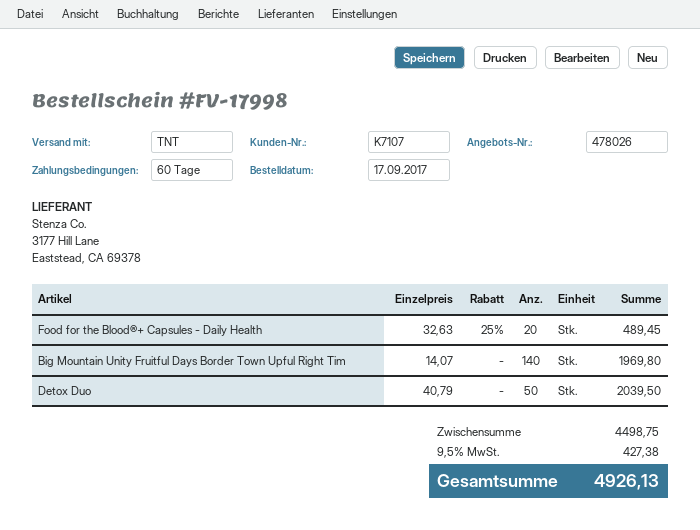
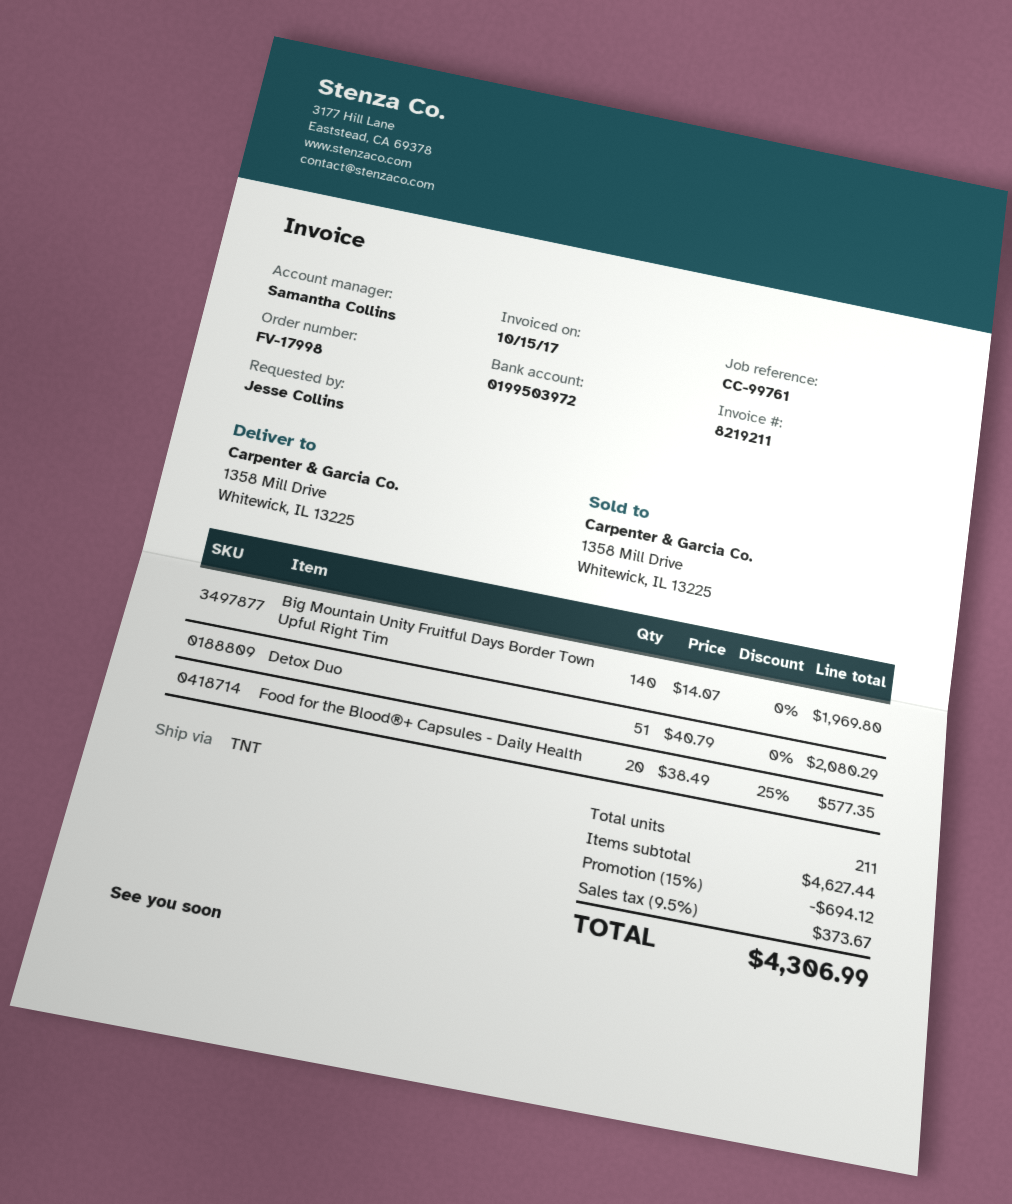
Food for the Blood®+ Capsules - Daily Health: 20 x 32.63 - 25% = 489.45 -> 20 x 38.49 - 25% = 577.35
Detox Duo: 50 x 40.79 = 2039.50 -> 51 x 40.79 = 2080.29
subtotal: 4498.75 -> 4627.44
discount: none -> 15% = 694.12
tax: 9.5% = 427.38 -> 9.5% = 373.67
total: 4926.13 -> 4306.99

